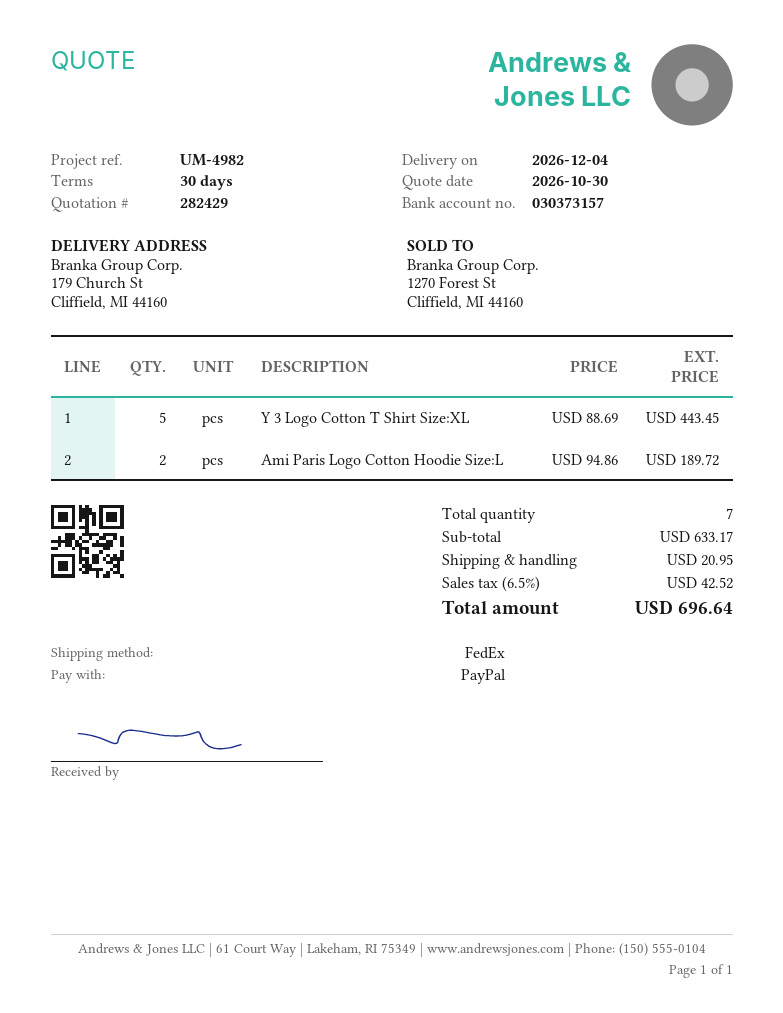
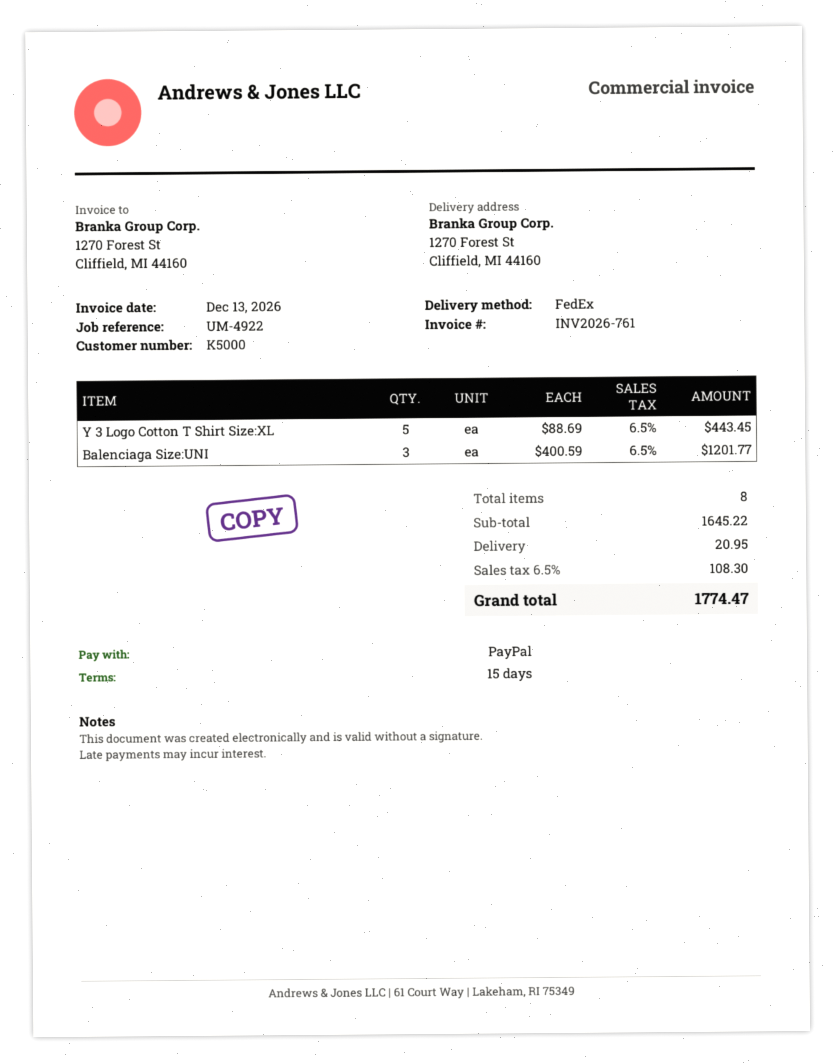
payment terms: 30 days -> 15 days
reference: UM-4982 -> UM-4922
ship to: 179 Church St, Cliffield, MI 44160 -> 1270 Forest St, Cliffield, MI 44160
Ami Paris Logo Cotton Hoodie Size:L: 2 x 94.86 = 189.72 -> none
Balenciaga Size:UNI: none -> 3 x 400.59 = 1201.77
total quantity: 7 -> 8
subtotal: 633.17 -> 1645.22
tax: 6.5% = 42.52 -> 6.5% = 108.30
total: 696.64 -> 1774.47

